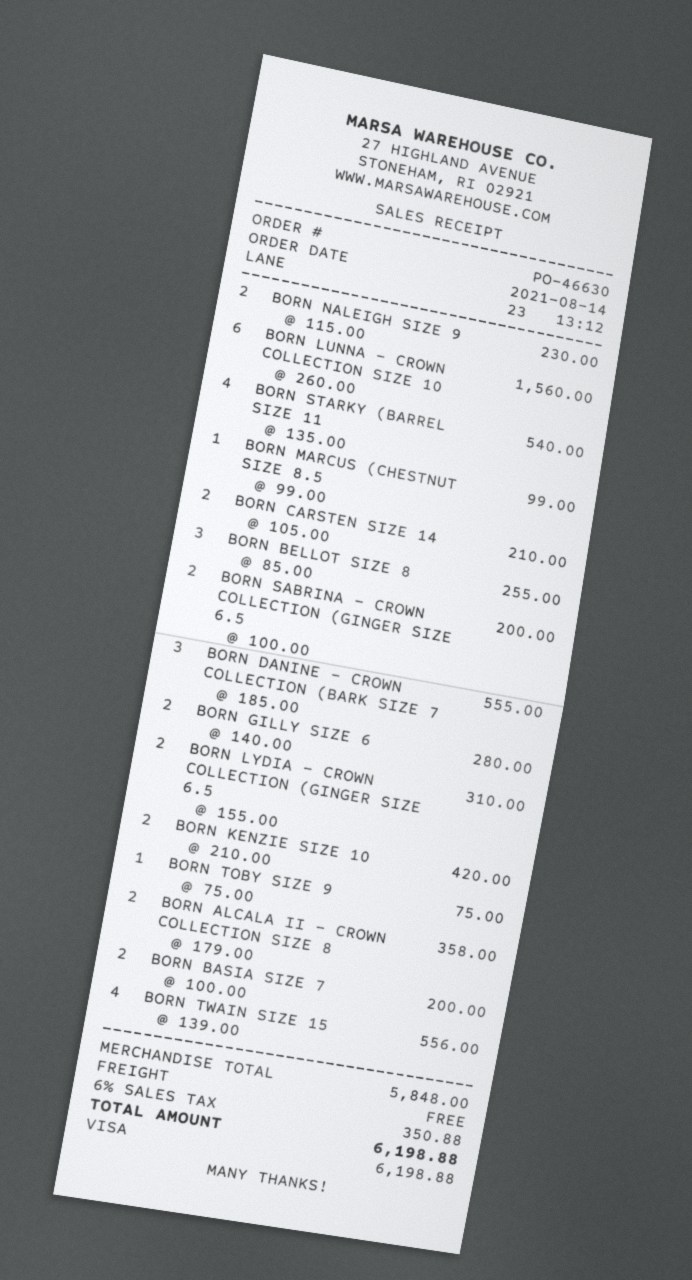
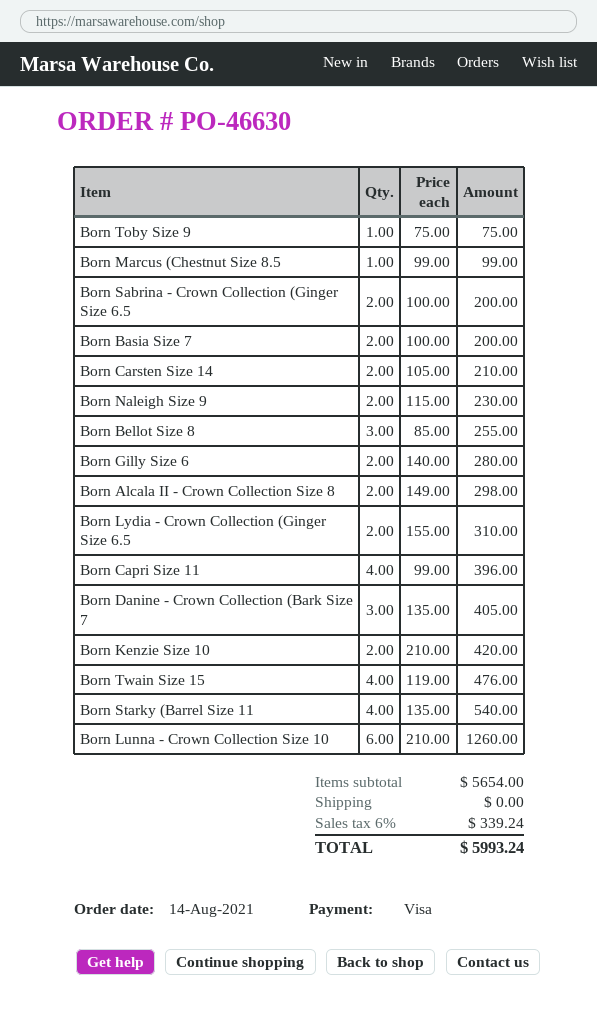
BORN LUNNA - CROWN COLLECTION SIZE 10: 6 x 260.00 = 1560.00 -> 6 x 210.00 = 1260.00
BORN DANINE - CROWN COLLECTION (BARK SIZE 7: 3 x 185.00 = 555.00 -> 3 x 135.00 = 405.00
BORN ALCALA II - CROWN COLLECTION SIZE 8: 2 x 179.00 = 358.00 -> 2 x 149.00 = 298.00
BORN TWAIN SIZE 15: 4 x 139.00 = 556.00 -> 4 x 119.00 = 476.00
Born Capri Size 11: none -> 4 x 99.00 = 396.00
subtotal: 5848.00 -> 5654.00
tax: 6% = 350.88 -> 6% = 339.24
total: 6198.88 -> 5993.24

